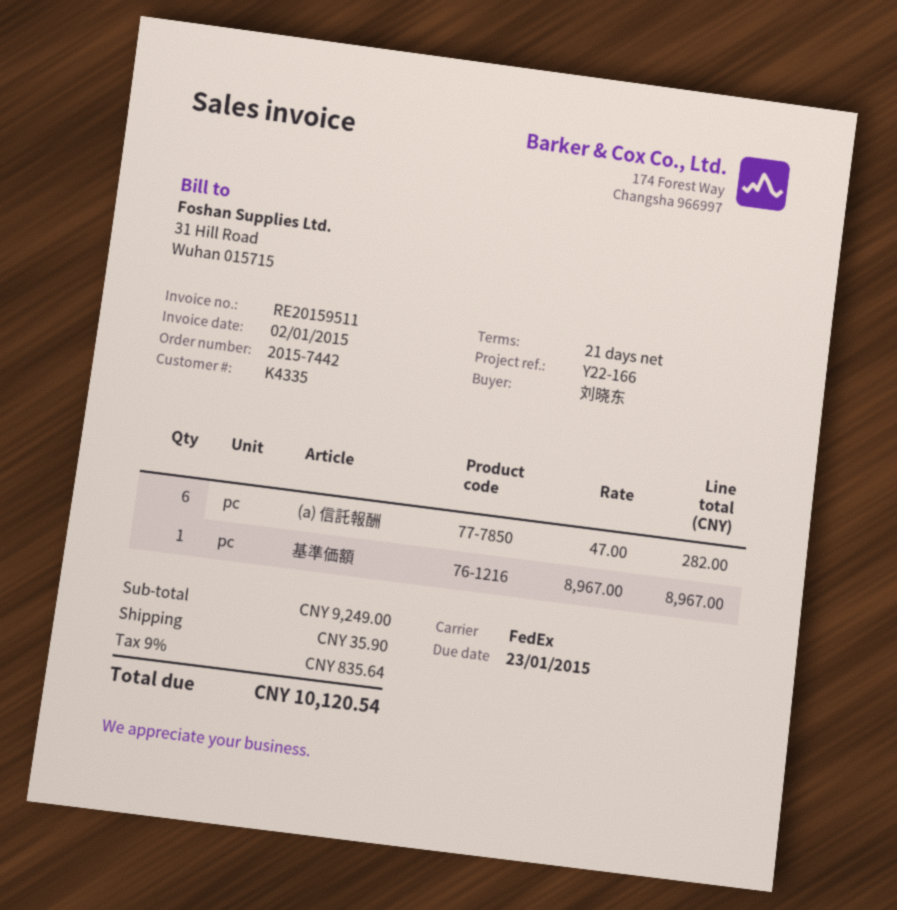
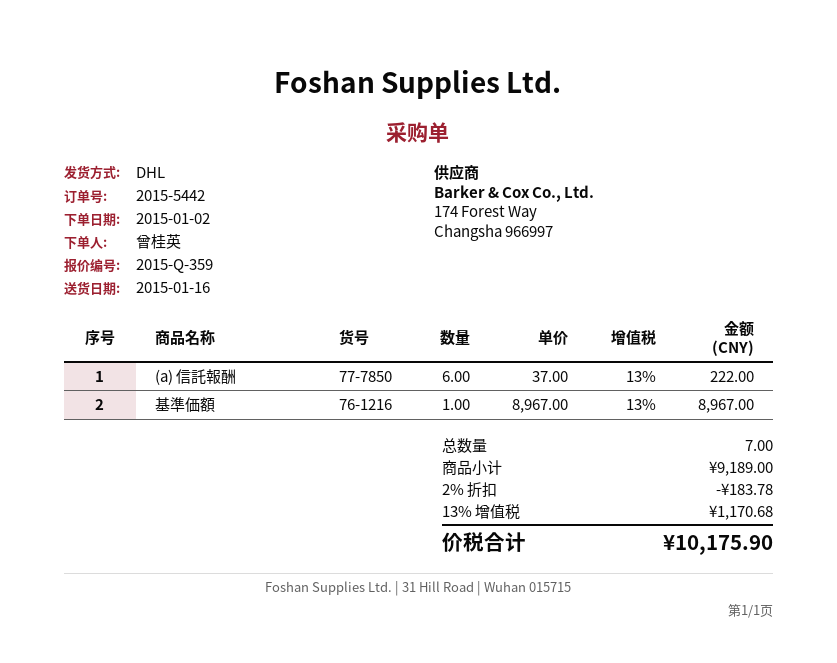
order number: 2015-7442 -> 2015-5442
ordered by: 刘晓东 -> 曾桂英
shipping method: FedEx -> DHL
(a) 信託報酬: 6 x 47.00 = 282.00 -> 6 x 37.00 = 222.00
subtotal: 9249.00 -> 9189.00
discount: none -> 2% = 183.78
shipping: 35.90 -> none
tax: 9% = 835.64 -> 13% = 1170.68
total: 10120.54 -> 10175.90

